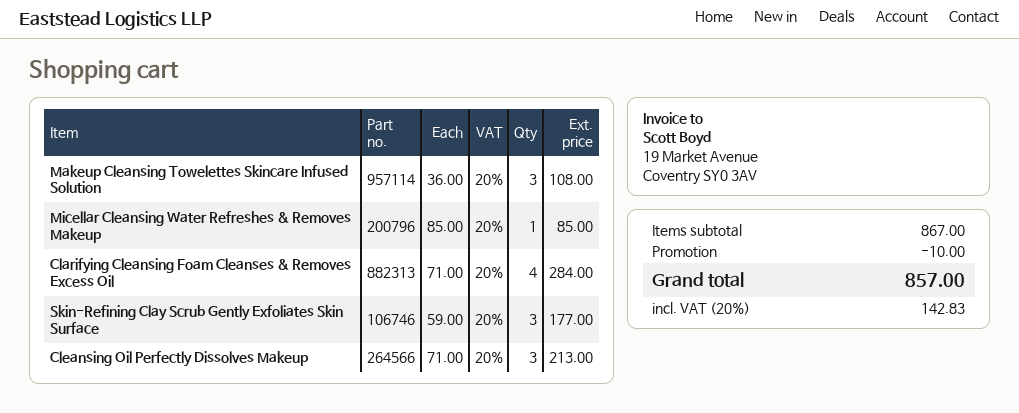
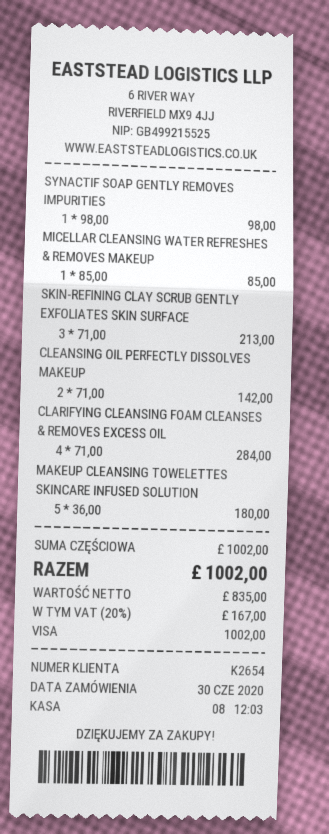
Makeup Cleansing Towelettes Skincare Infused Solution: 3 x 36.00 = 108.00 -> 5 x 36.00 = 180.00
Skin-Refining Clay Scrub Gently Exfoliates Skin Surface: 3 x 59.00 = 177.00 -> 3 x 71.00 = 213.00
Cleansing Oil Perfectly Dissolves Makeup: 3 x 71.00 = 213.00 -> 2 x 71.00 = 142.00
SYNACTIF SOAP GENTLY REMOVES IMPURITIES: none -> 1 x 98.00 = 98.00
subtotal: 867.00 -> 1002.00
discount: 10.00 -> none
tax: 20% = 142.83 -> 20% = 167.00
total: 857.00 -> 1002.00

